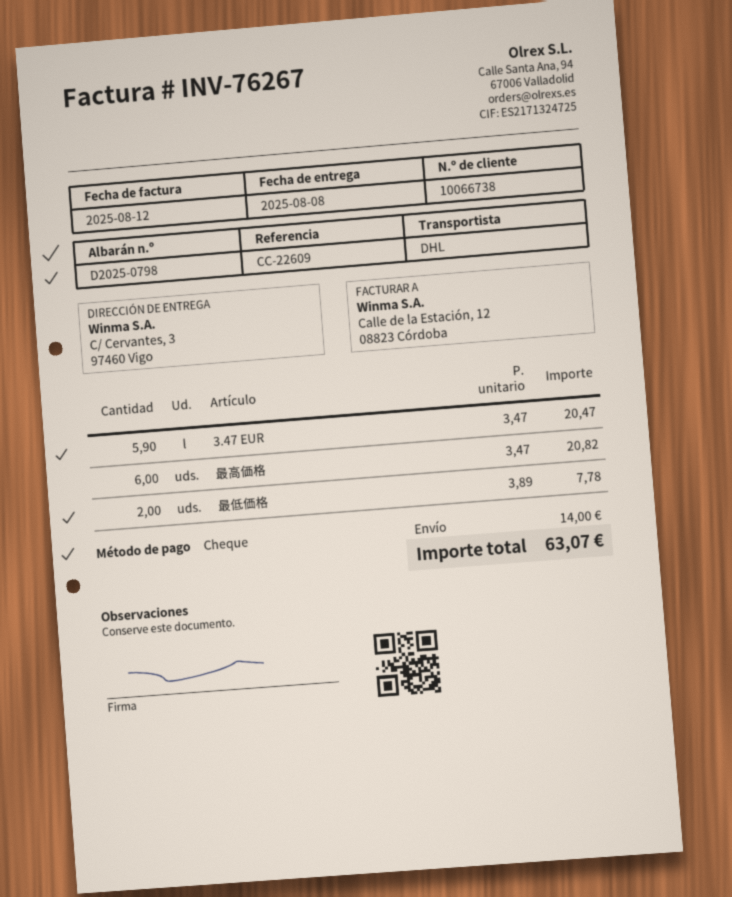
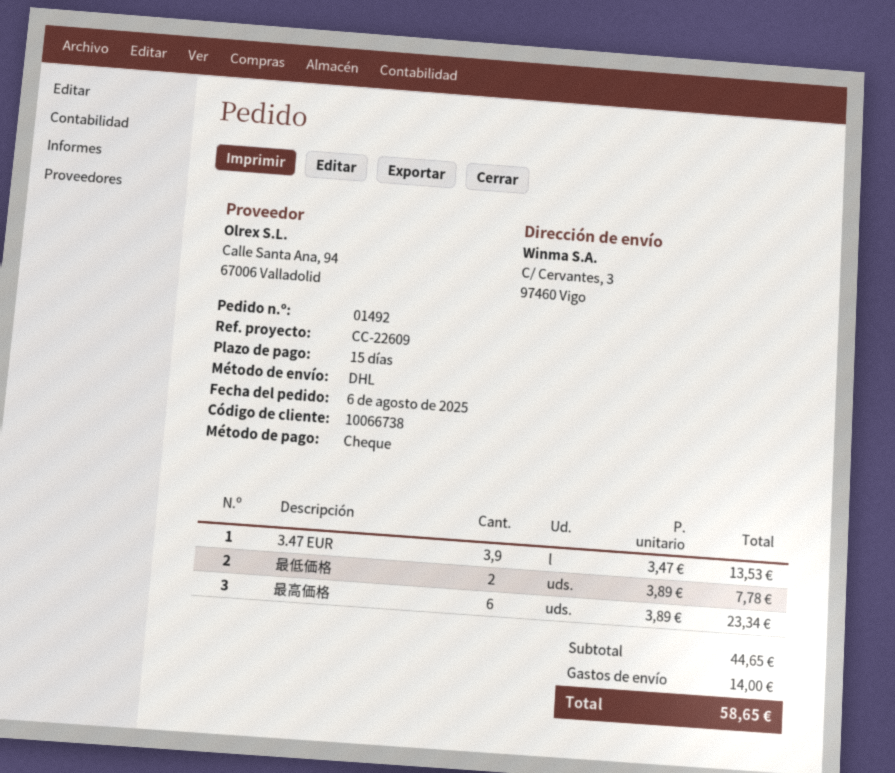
3.47 EUR: 5.9 x 3.47 = 20.47 -> 3.9 x 3.47 = 13.53
最高価格: 6 x 3.47 = 20.82 -> 6 x 3.89 = 23.34
total: 63.07 -> 58.65

